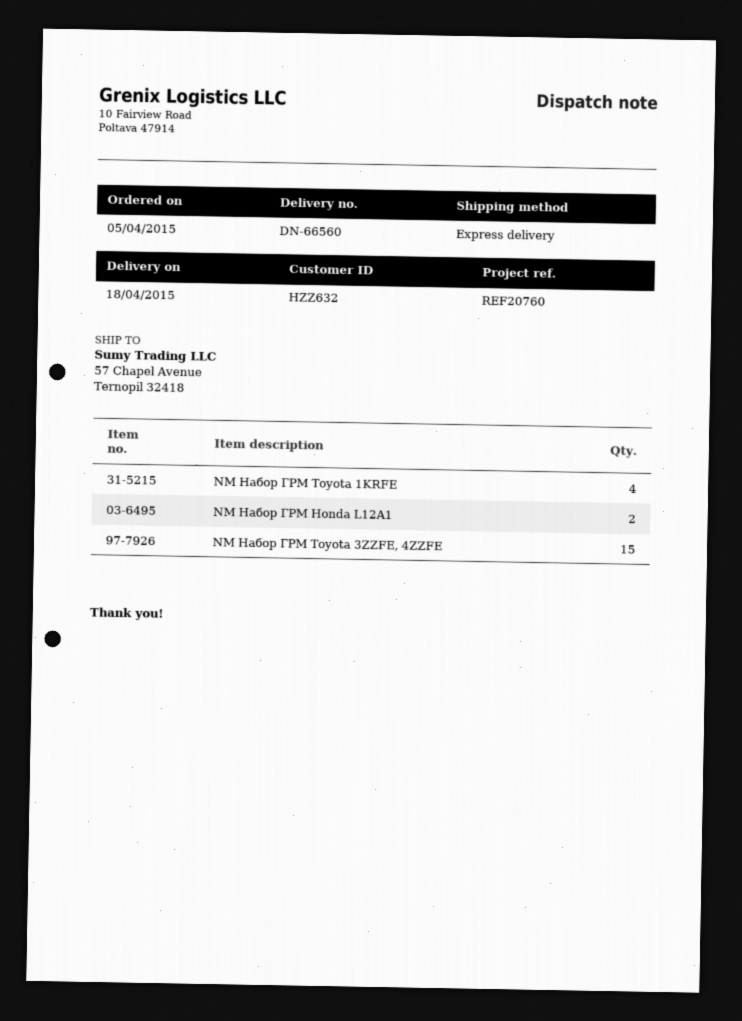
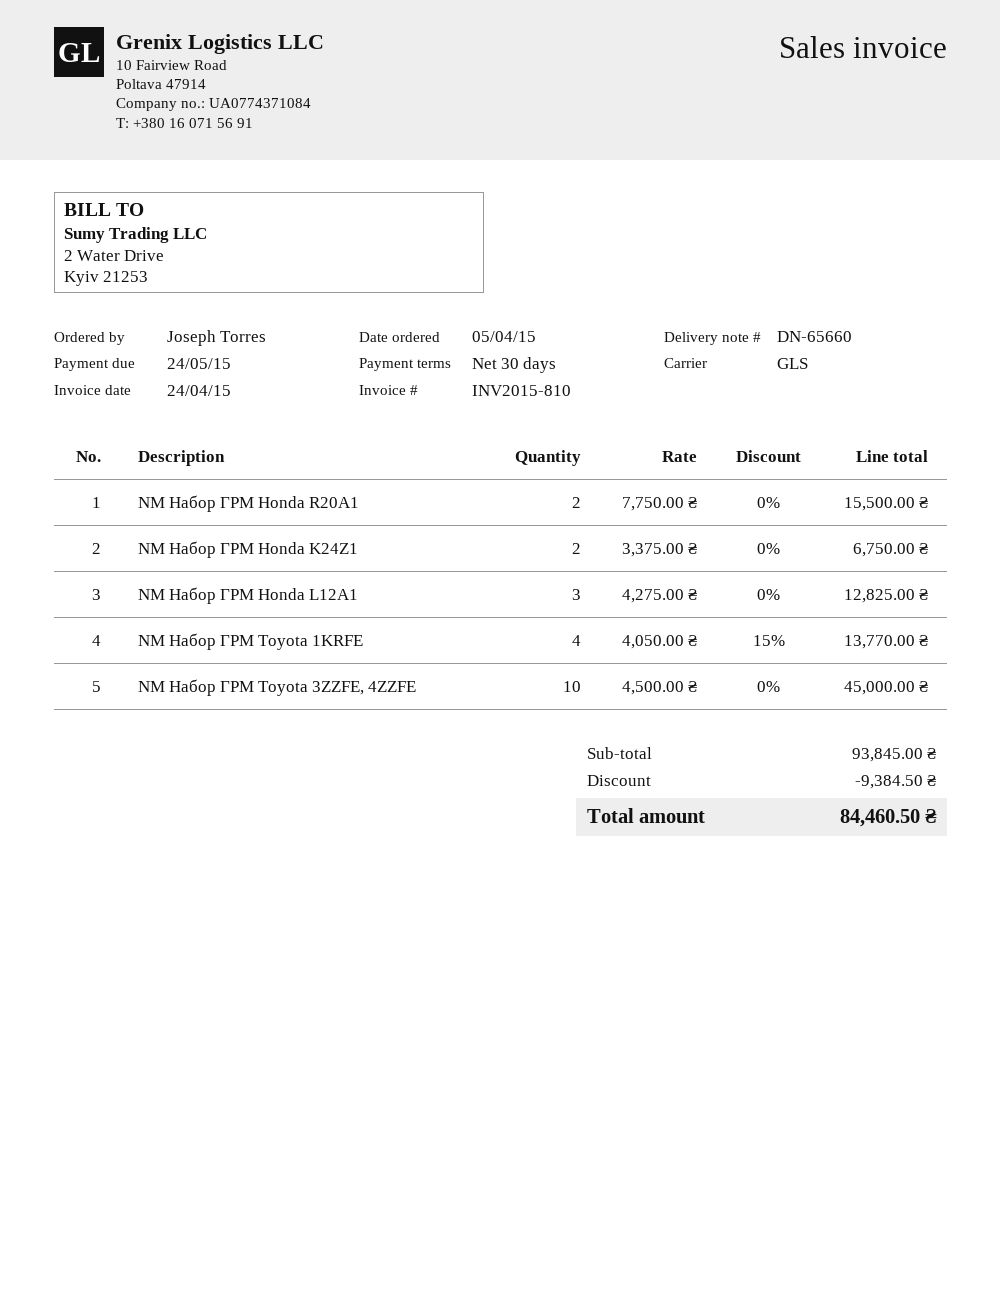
delivery note number: DN-66560 -> DN-65660
shipping method: express -> GLS
NM Набор ГРМ Honda L12A1: 2 -> 3
NM Набор ГРМ Toyota 3ZZFE, 4ZZFE: 15 -> 10
NM Набор ГРМ Honda R20A1: none -> 2
NM Набор ГРМ Honda K24Z1: none -> 2

